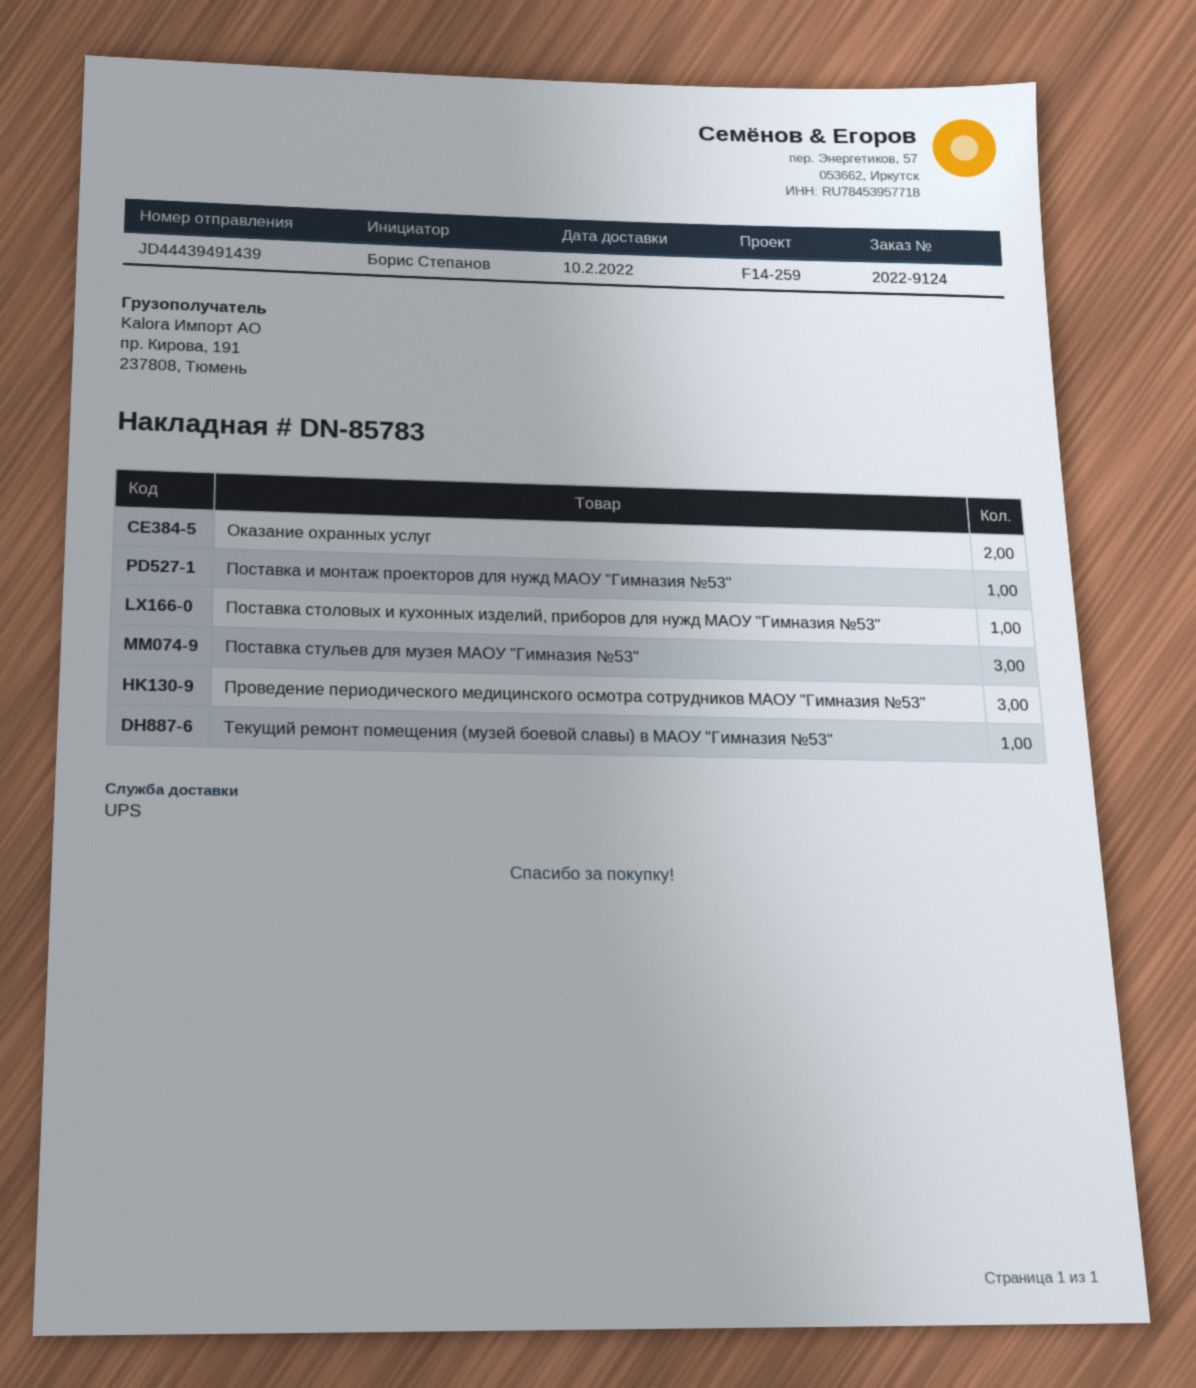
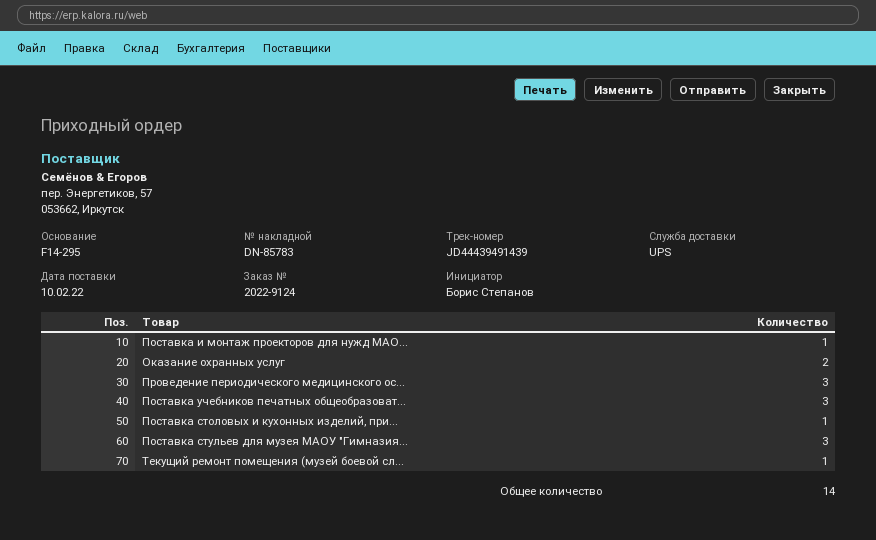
reference: F14-259 -> F14-295
Поставка учебников печатных общеобразоват...: none -> 3

